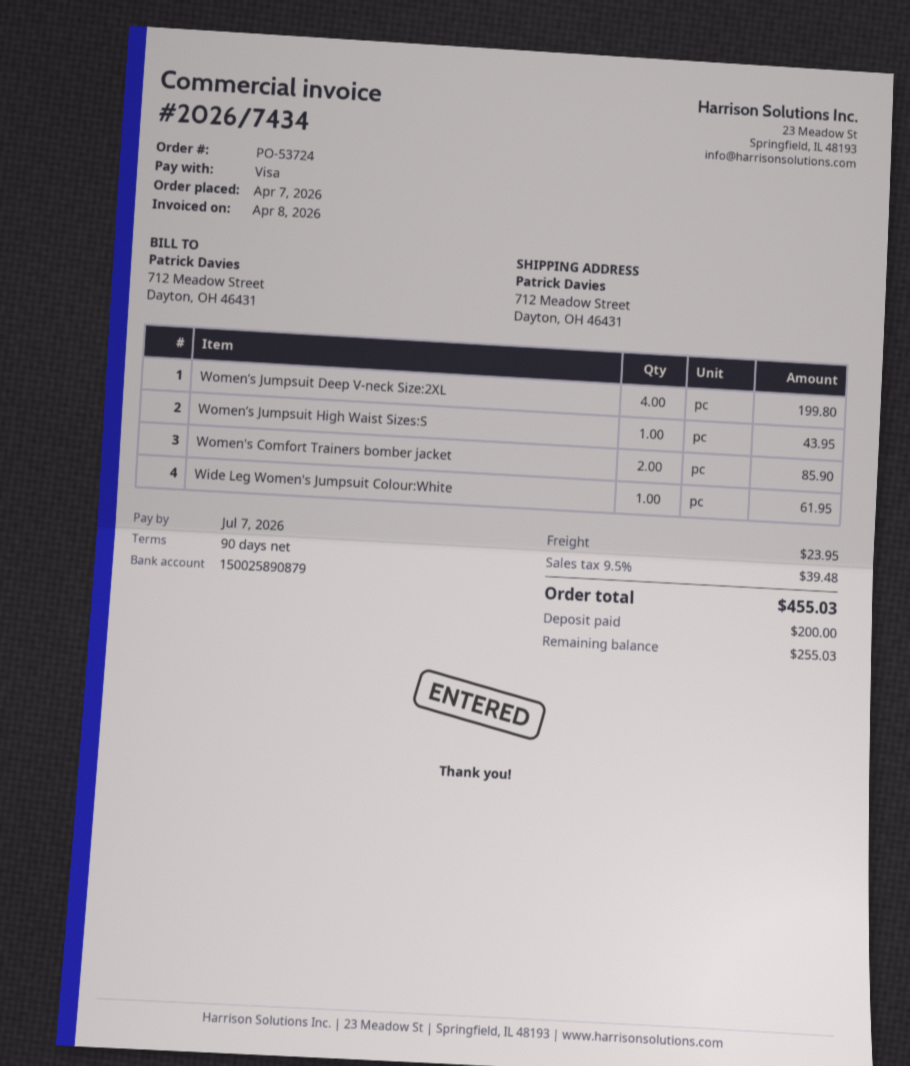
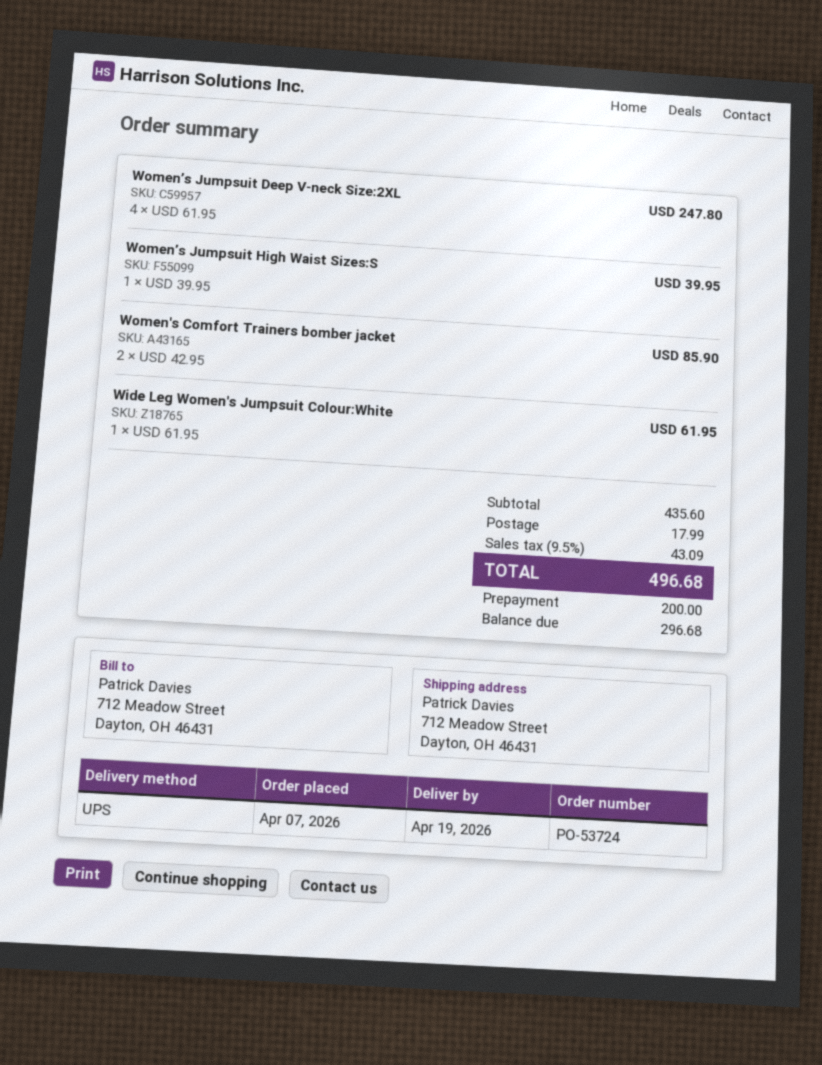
Women’s Jumpsuit Deep V-neck Size:2XL: 4 for 199.80 -> 4 for 247.80
Women’s Jumpsuit High Waist Sizes:S: 1 for 43.95 -> 1 for 39.95
shipping: 23.95 -> 17.99
tax: 9.5% = 39.48 -> 9.5% = 43.09
total: 455.03 -> 496.68
balance: 255.03 -> 296.68

